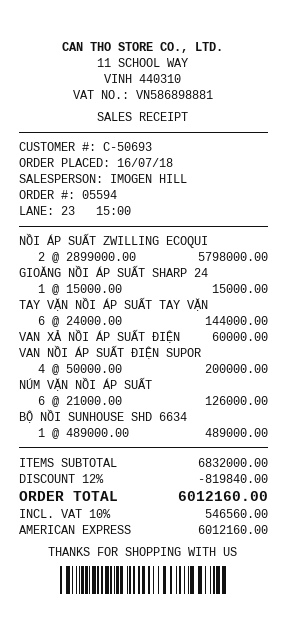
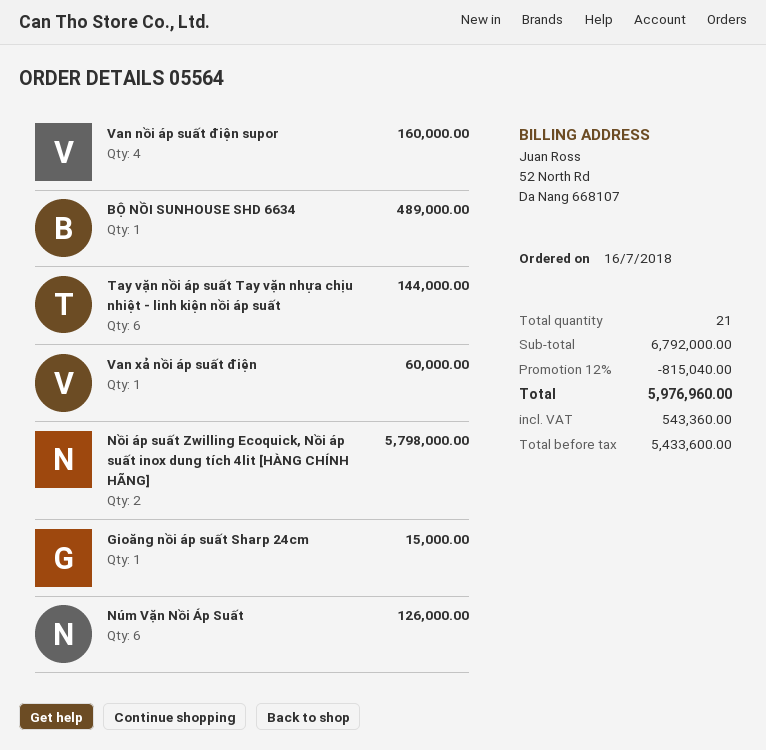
order number: 05594 -> 05564
VAN NỒI ÁP SUẤT ĐIỆN SUPOR: 4 for 200000.00 -> 4 for 160000.00
subtotal: 6832000.00 -> 6792000.00
discount: 12% = 819840.00 -> 12% = 815040.00
tax: 546560.00 -> 543360.00
total: 6012160.00 -> 5976960.00

